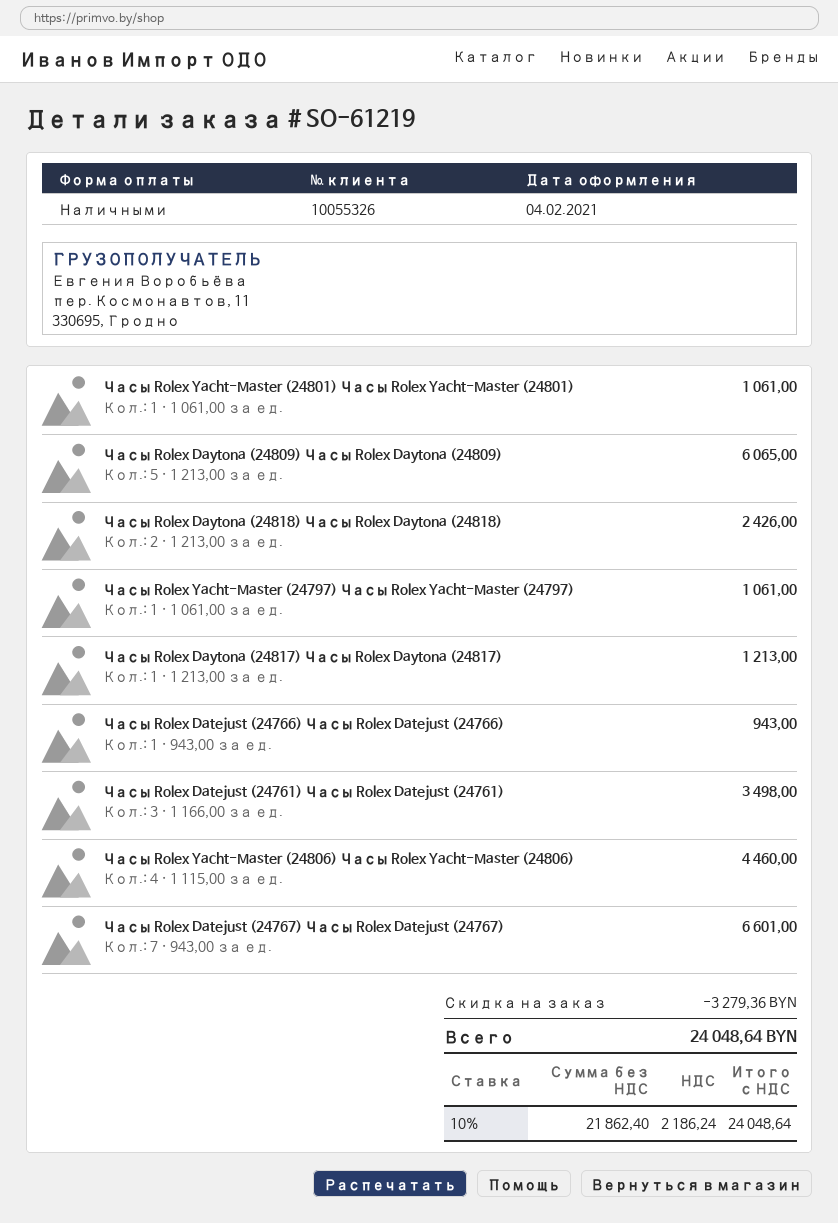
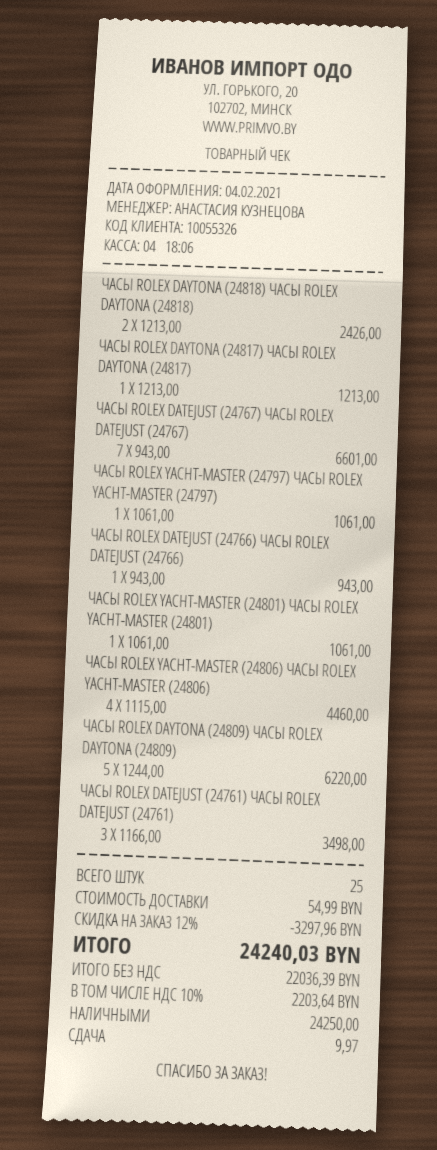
Часы Rolex Daytona (24809) Часы Rolex Daytona (24809): 5 x 1213.00 = 6065.00 -> 5 x 1244.00 = 6220.00
discount: 3279.36 -> 3297.96
shipping: none -> 54.99
net: 21862.40 -> 22036.39
tax: 10% = 2186.24 -> 10% = 2203.64
total: 24048.64 -> 24240.03

